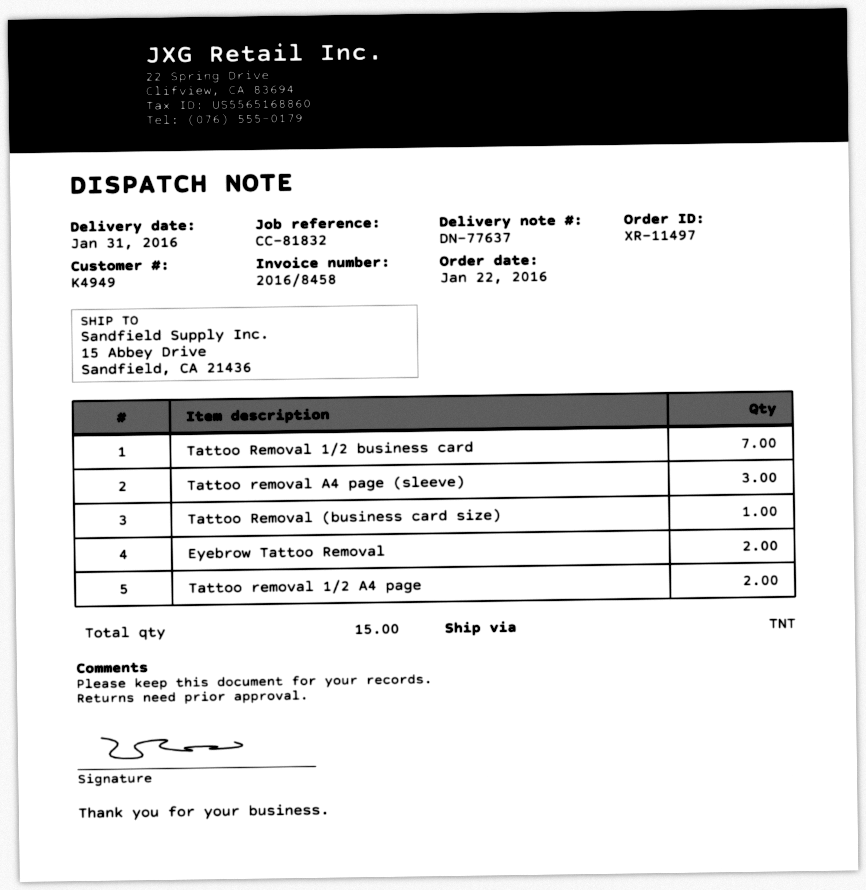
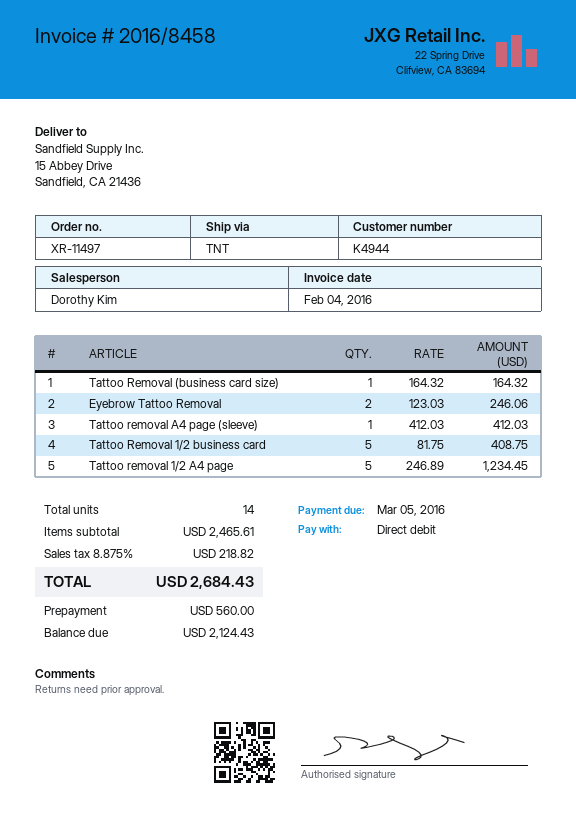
customer number: K4949 -> K4944
Tattoo Removal 1/2 business card: 7 -> 5
Tattoo removal A4 page (sleeve): 3 -> 1
Tattoo removal 1/2 A4 page: 2 -> 5
total quantity: 15 -> 14

